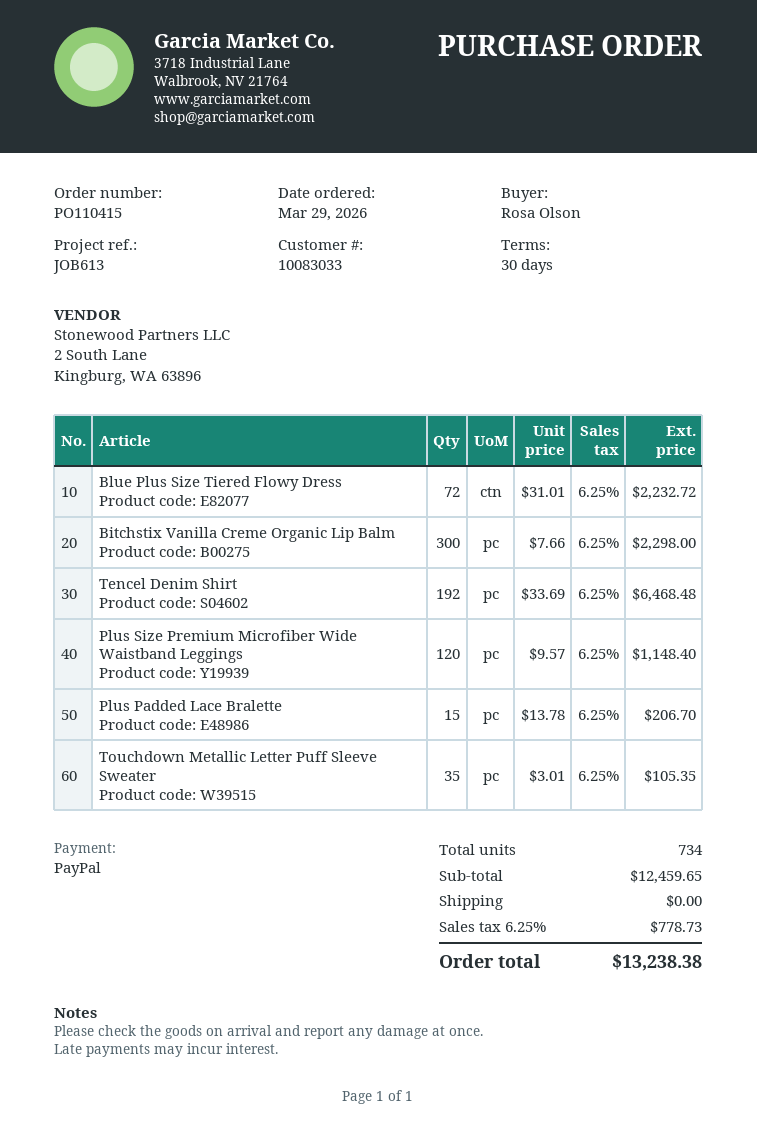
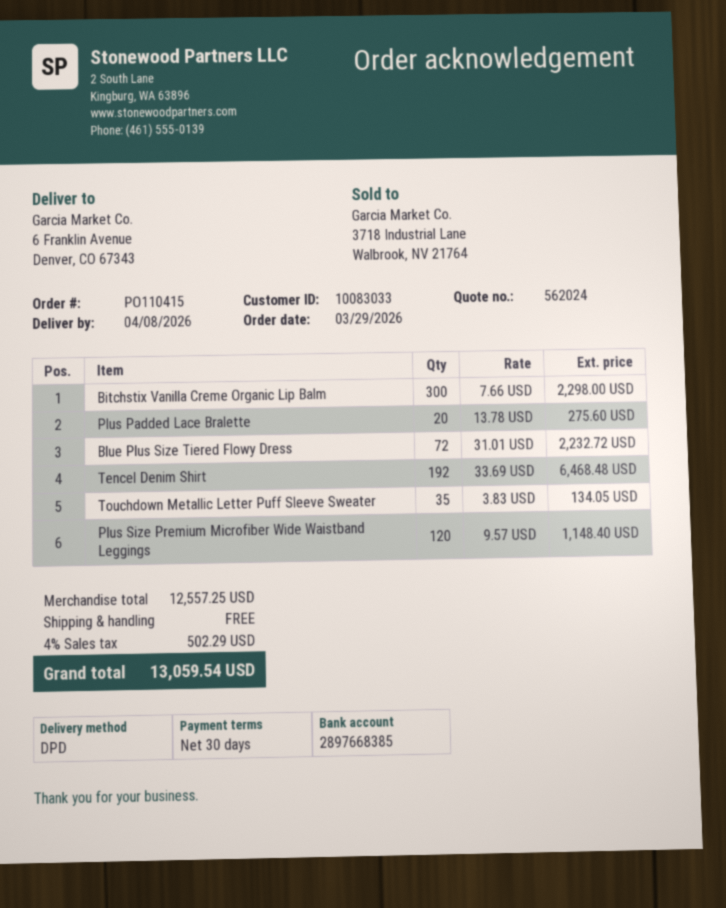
Plus Padded Lace Bralette: 15 x 13.78 = 206.70 -> 20 x 13.78 = 275.60
Touchdown Metallic Letter Puff Sleeve Sweater: 35 x 3.01 = 105.35 -> 35 x 3.83 = 134.05
subtotal: 12459.65 -> 12557.25
tax: 6.25% = 778.73 -> 4% = 502.29
total: 13238.38 -> 13059.54

